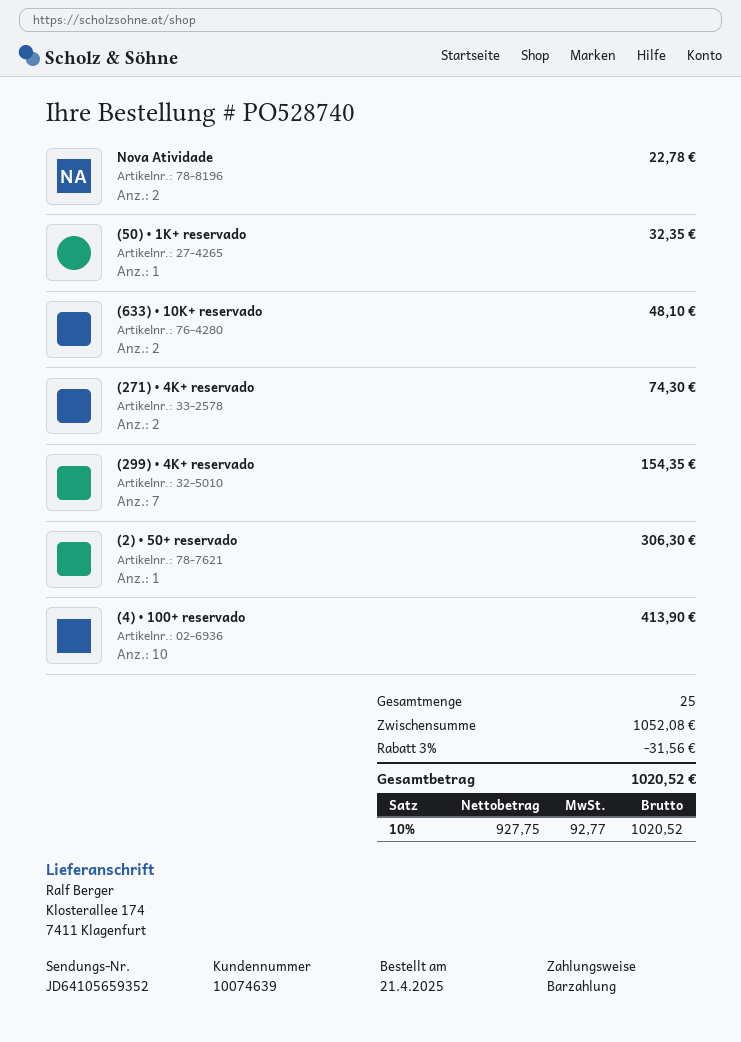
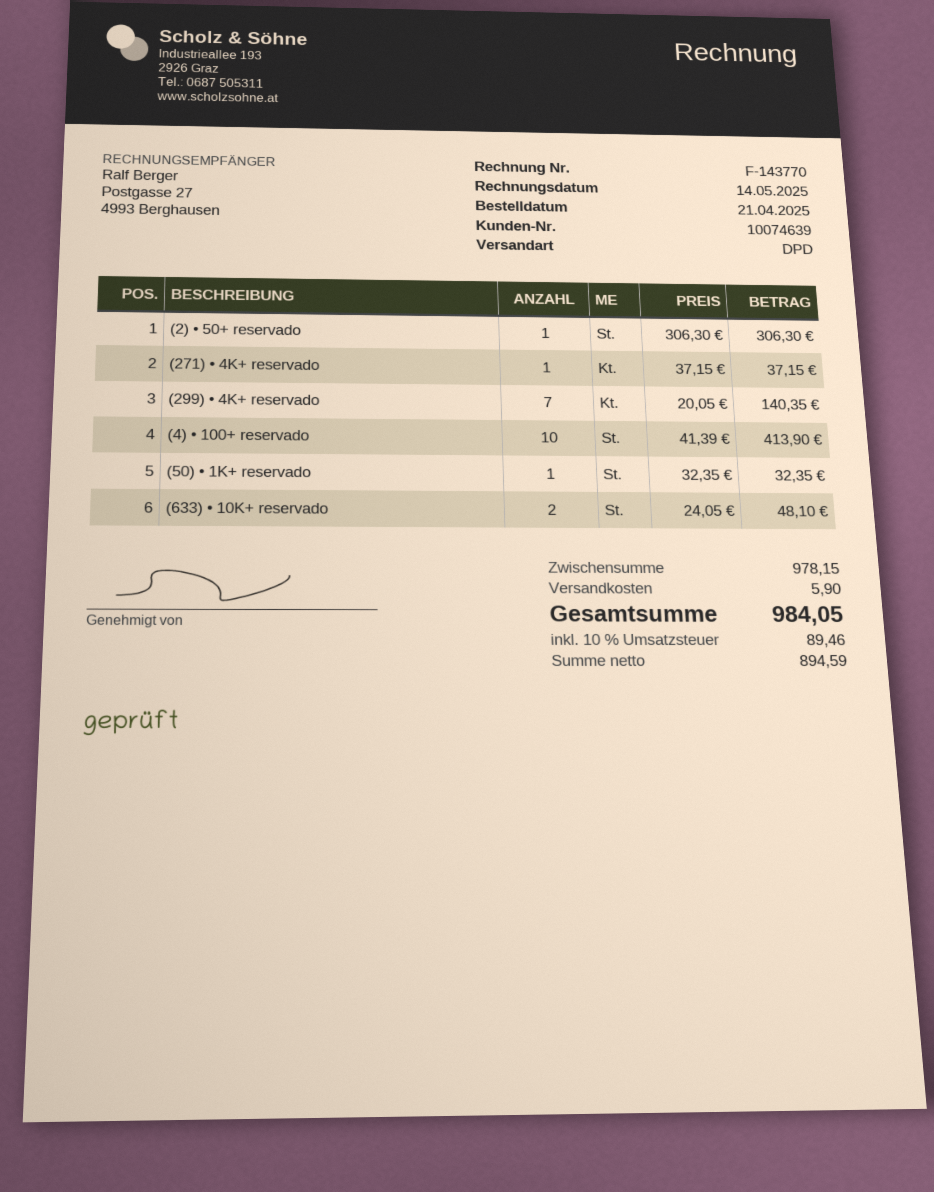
Nova Atividade: 2 for 22.78 -> none
(271) • 4K+ reservado: 2 for 74.30 -> 1 for 37.15
(299) • 4K+ reservado: 7 for 154.35 -> 7 for 140.35
subtotal: 1052.08 -> 978.15
discount: 3% = 31.56 -> none
shipping: none -> 5.90
net: 927.75 -> 894.59
tax: 10% = 92.77 -> 10% = 89.46
total: 1020.52 -> 984.05

